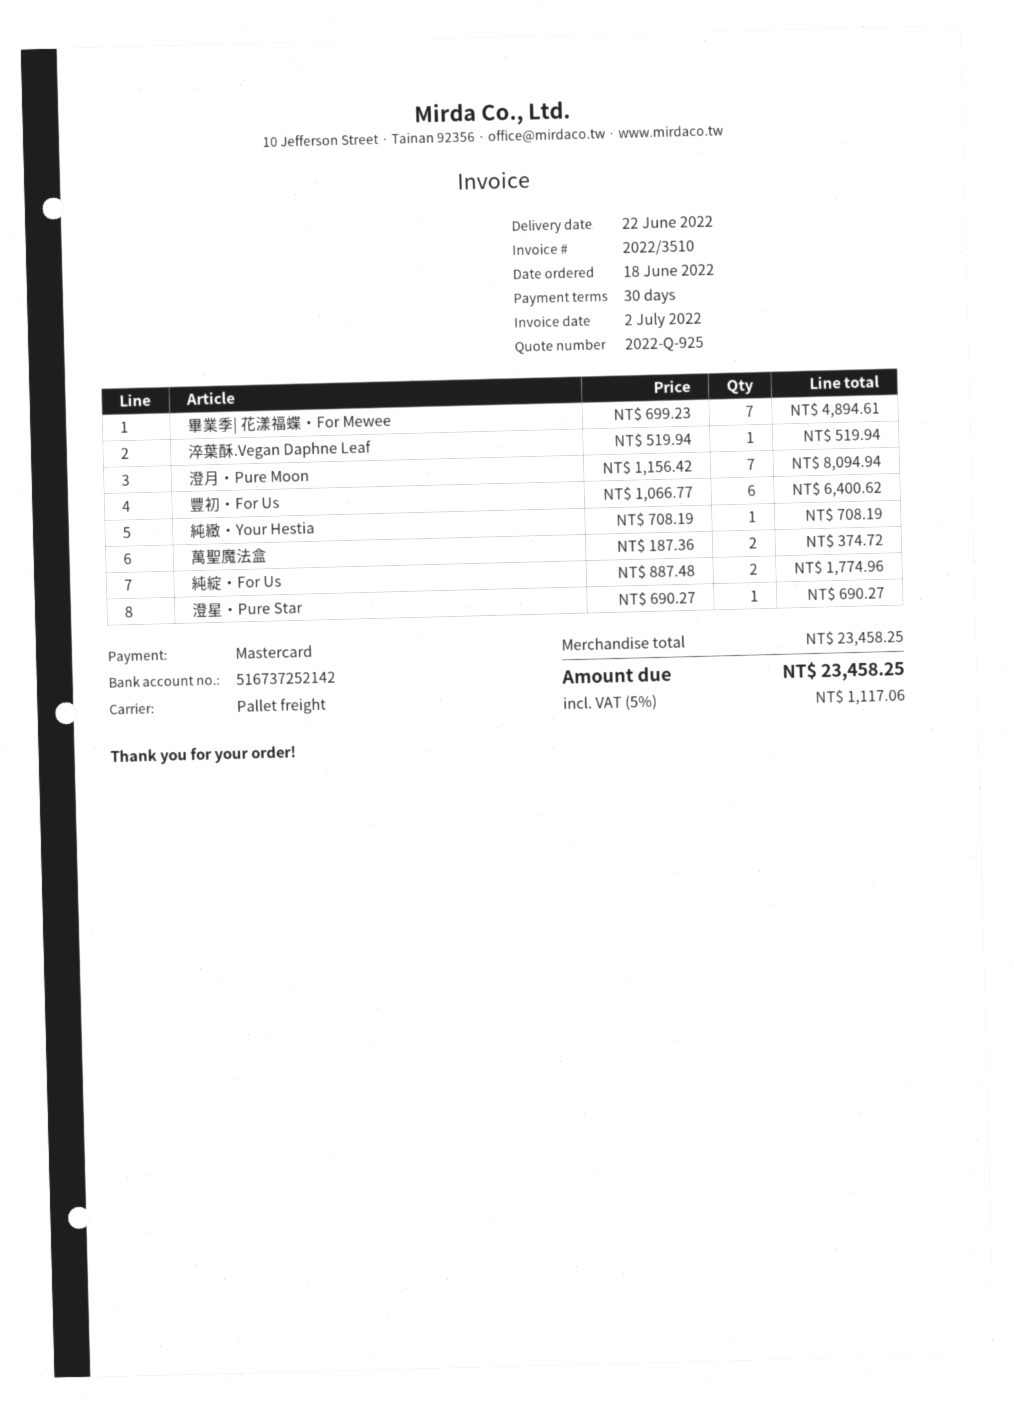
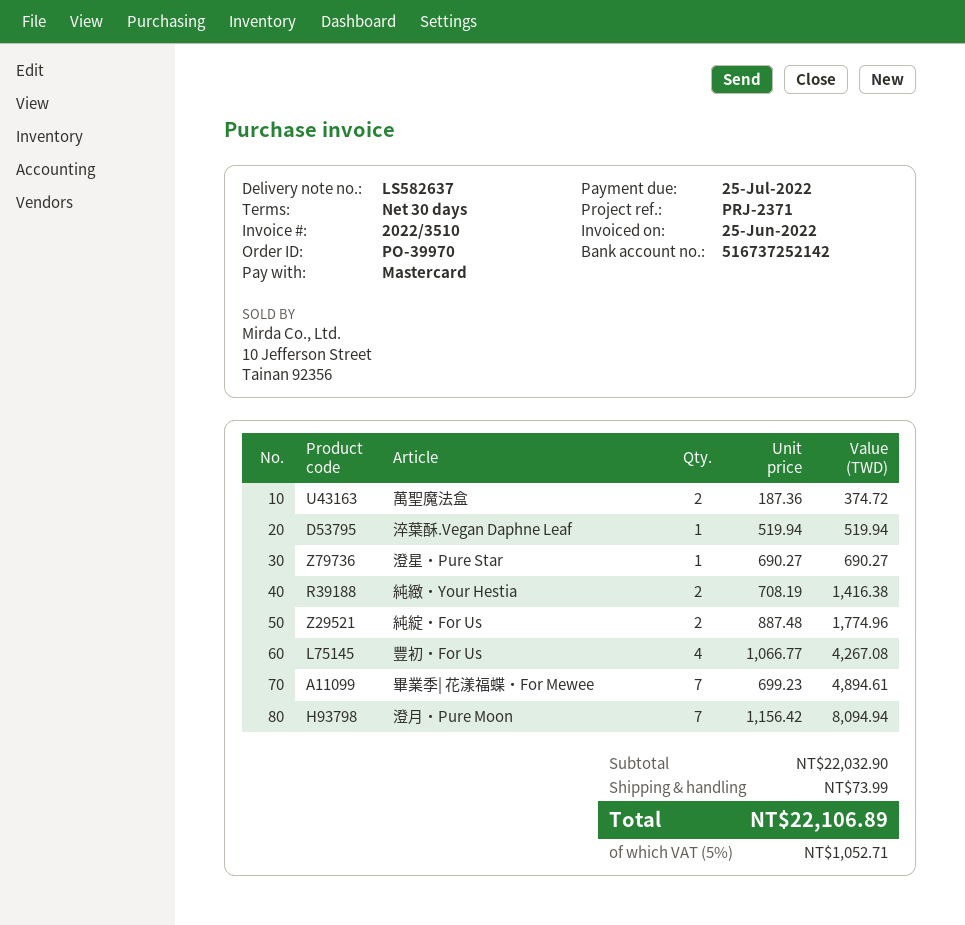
invoice date: 2022-07-02 -> 2022-06-25
豐初・For Us: 6 x 1066.77 = 6400.62 -> 4 x 1066.77 = 4267.08
純緻・Your Hestia: 1 x 708.19 = 708.19 -> 2 x 708.19 = 1416.38
subtotal: 23458.25 -> 22032.90
shipping: none -> 73.99
tax: 5% = 1117.06 -> 5% = 1052.71
total: 23458.25 -> 22106.89

